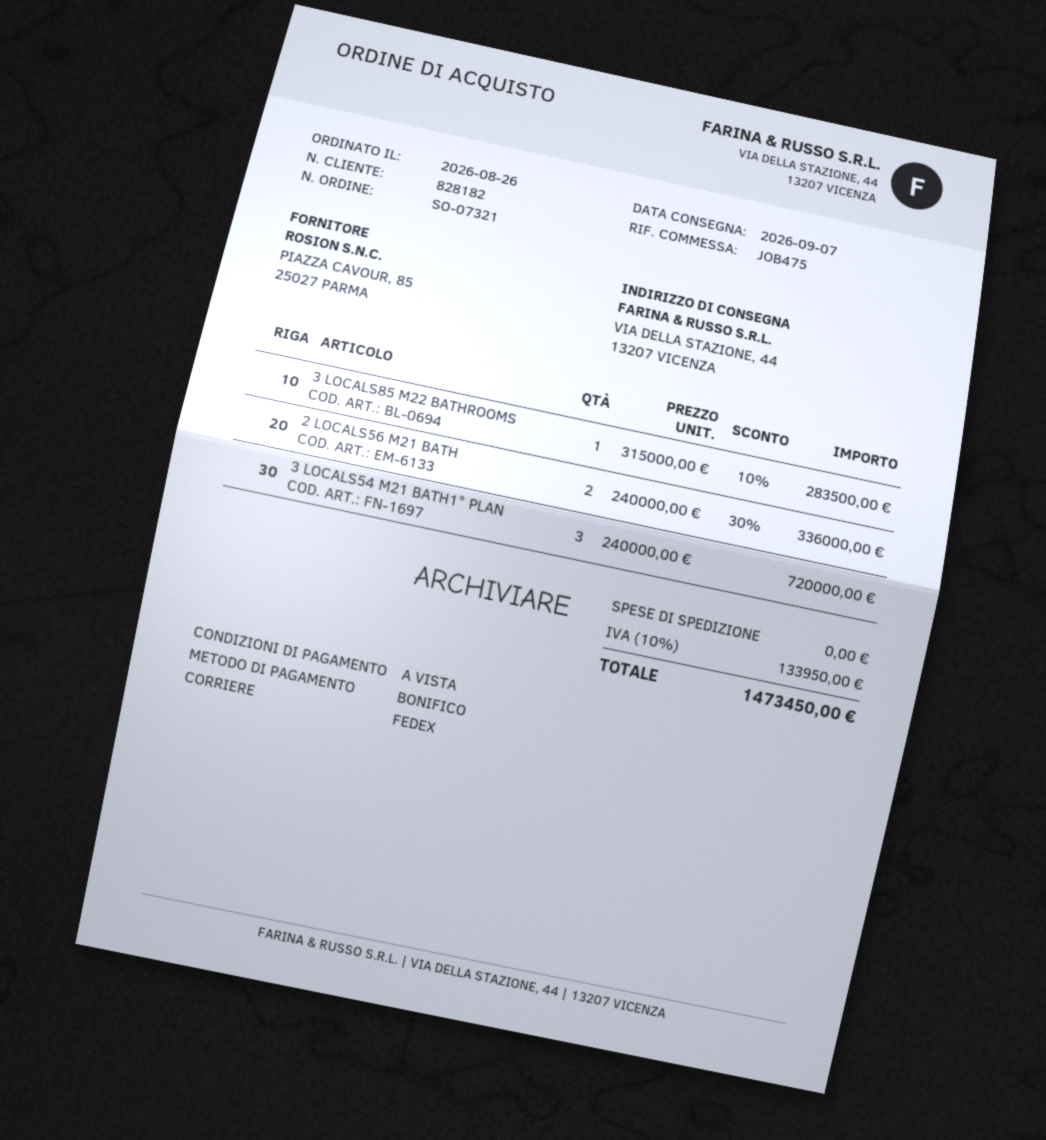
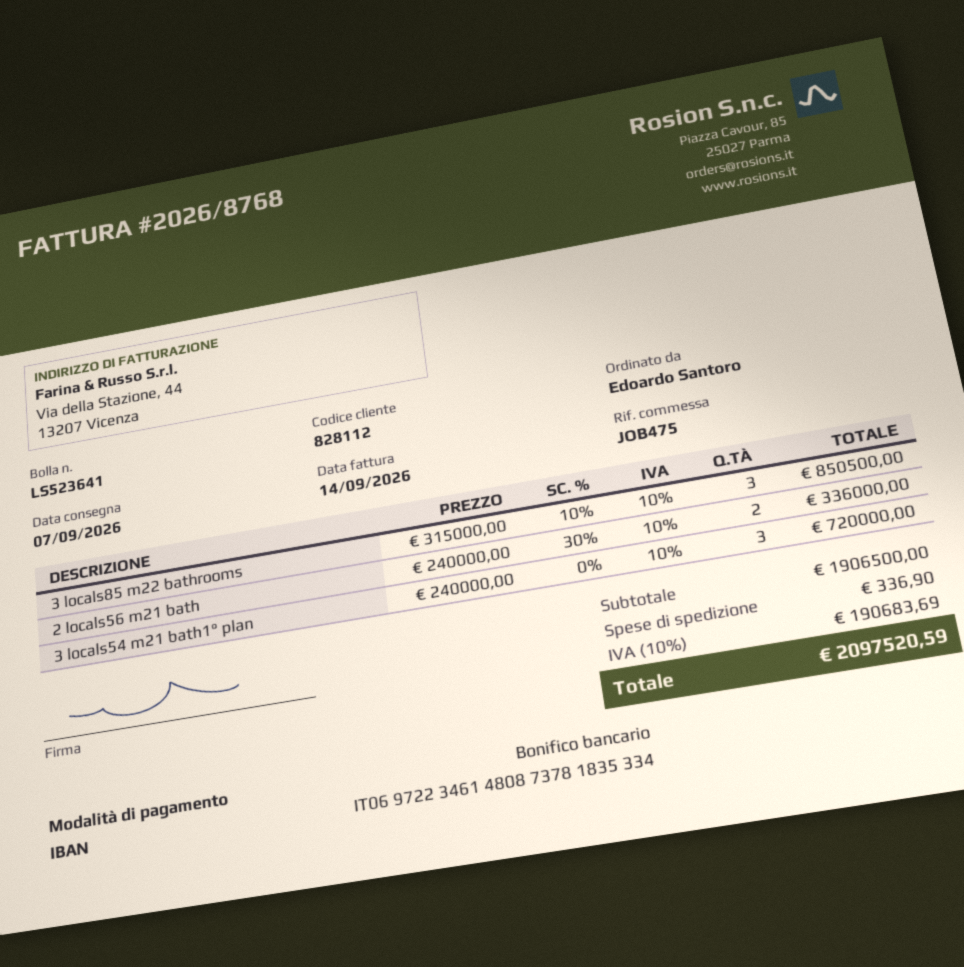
customer number: 828182 -> 828112
3 LOCALS85 M22 BATHROOMS: 1 x 315000.00 - 10% = 283500.00 -> 3 x 315000.00 - 10% = 850500.00
shipping: 0.00 -> 336.90
tax: 10% = 133950.00 -> 10% = 190683.69
total: 1473450.00 -> 2097520.59

